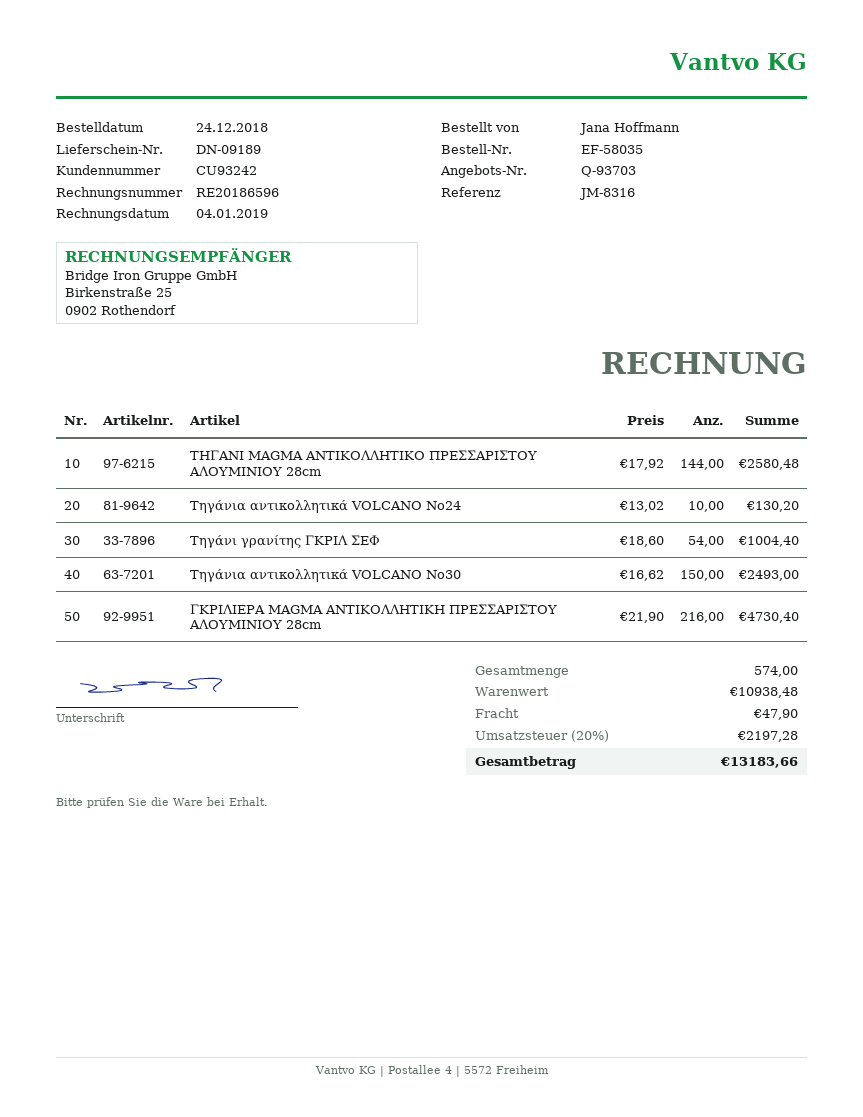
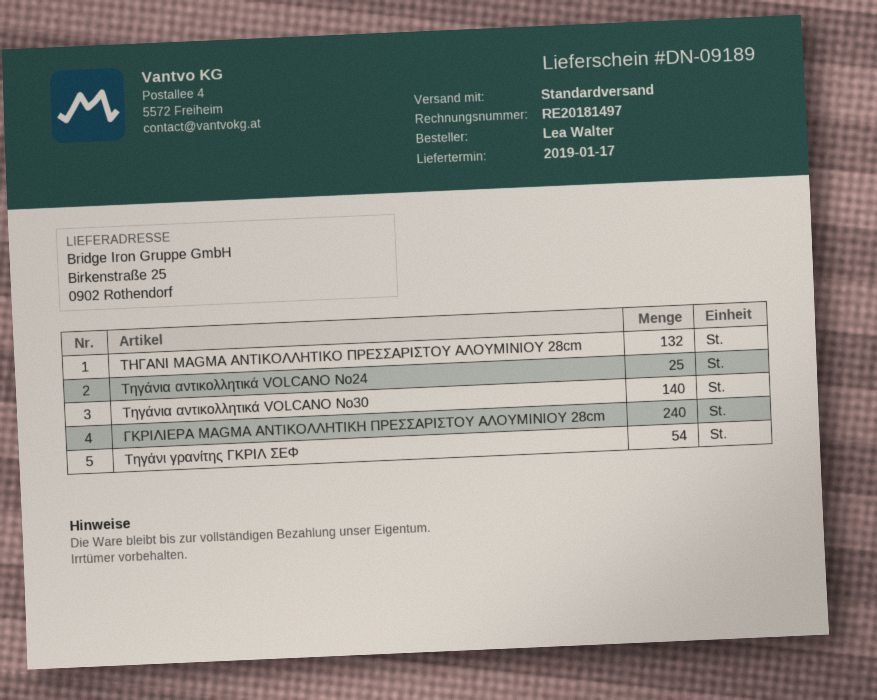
invoice number: RE20186596 -> RE20181497
ordered by: Jana Hoffmann -> Lea Walter
ΤΗΓΑΝΙ MAGMA ΑΝΤΙΚΟΛΛΗΤΙΚΟ ΠΡΕΣΣΑΡΙΣΤΟΥ ΑΛΟΥΜΙΝΙΟΥ 28cm: 144 -> 132
Τηγάνια αντικολλητικά VOLCANO Νο24: 10 -> 25
Τηγάνια αντικολλητικά VOLCANO Νο30: 150 -> 140
ΓΚΡΙΛΙΕΡΑ MAGMA ΑΝΤΙΚΟΛΛΗΤΙΚΗ ΠΡΕΣΣΑΡΙΣΤΟΥ ΑΛΟΥΜΙΝΙΟΥ 28cm: 216 -> 240

